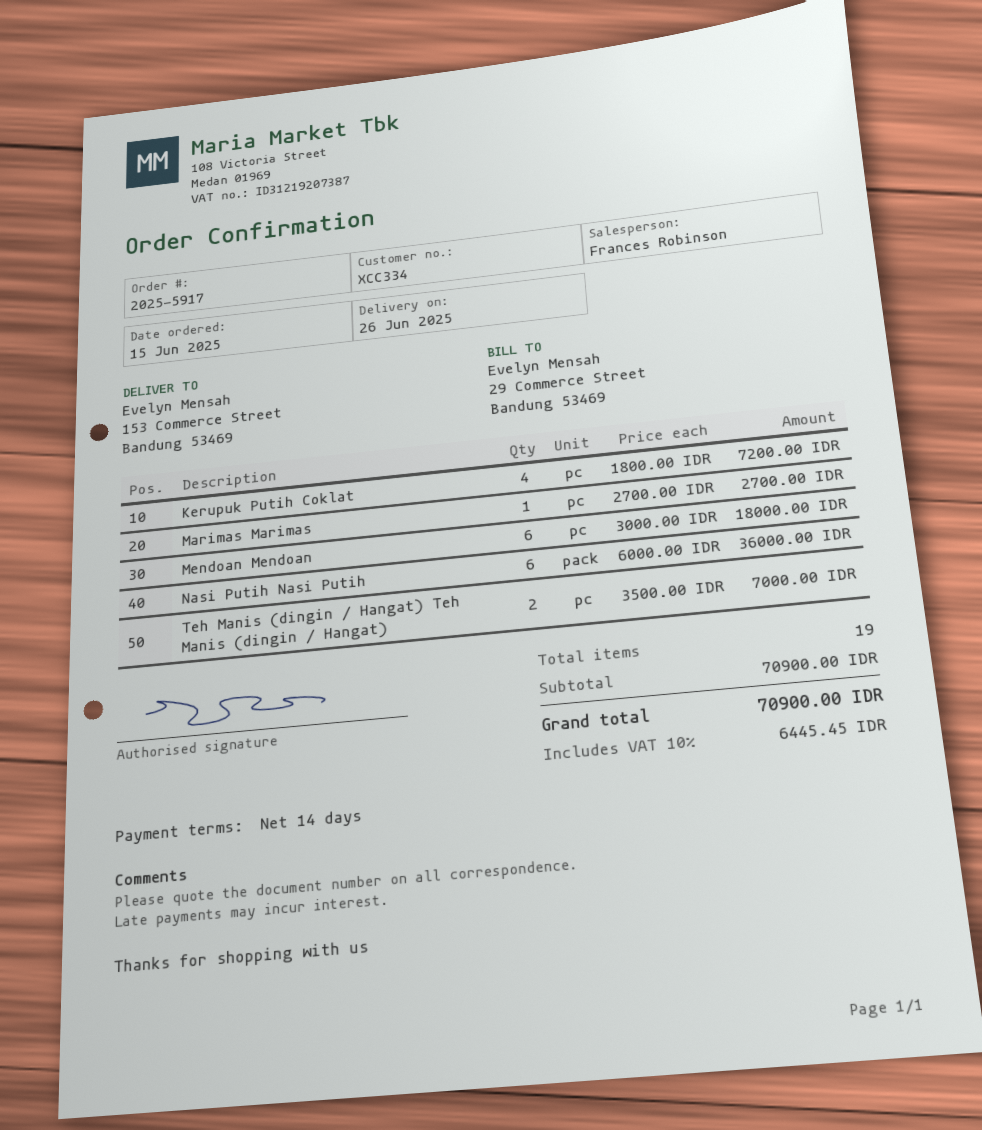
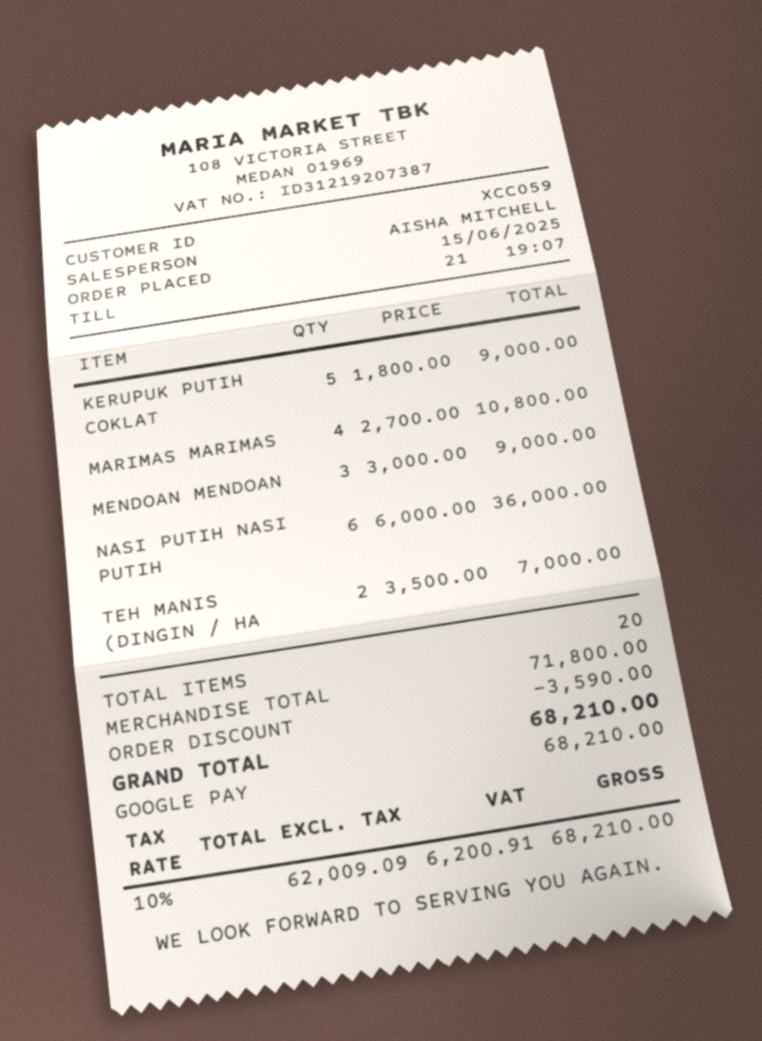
customer number: XCC334 -> XCC059
sales rep: Frances Robinson -> AISHA MITCHELL
Kerupuk Putih Coklat: 4 x 1800.00 = 7200.00 -> 5 x 1800.00 = 9000.00
Marimas Marimas: 1 x 2700.00 = 2700.00 -> 4 x 2700.00 = 10800.00
Mendoan Mendoan: 6 x 3000.00 = 18000.00 -> 3 x 3000.00 = 9000.00
total quantity: 19 -> 20
subtotal: 70900.00 -> 71800.00
discount: none -> 3590.00
tax: 10% = 6445.45 -> 10% = 6200.91
total: 70900.00 -> 68210.00

